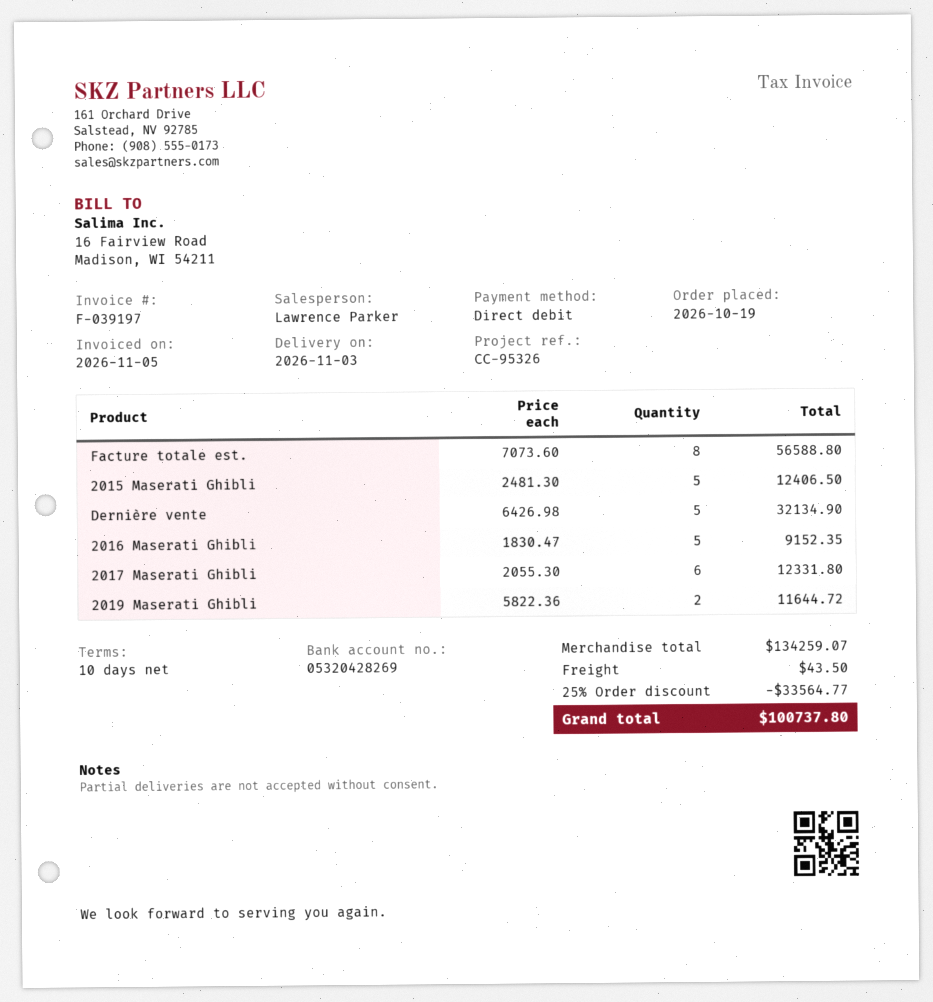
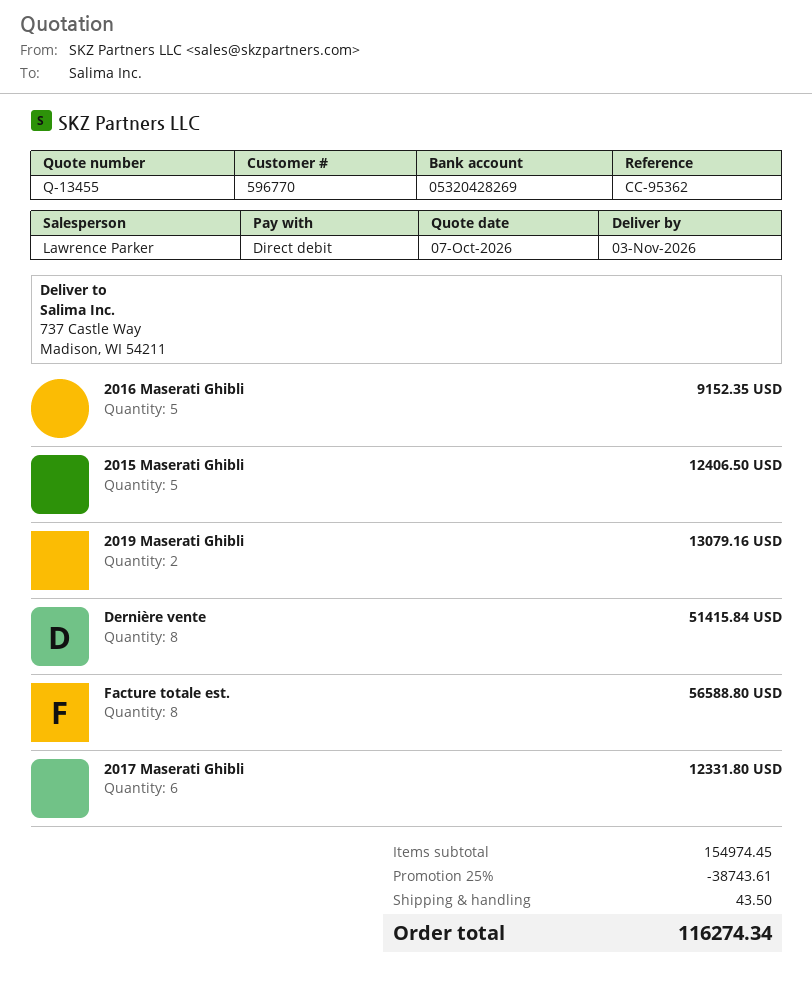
reference: CC-95326 -> CC-95362
Dernière vente: 5 for 32134.90 -> 8 for 51415.84
2019 Maserati Ghibli: 2 for 11644.72 -> 2 for 13079.16
subtotal: 134259.07 -> 154974.45
discount: 25% = 33564.77 -> 25% = 38743.61
total: 100737.80 -> 116274.34

